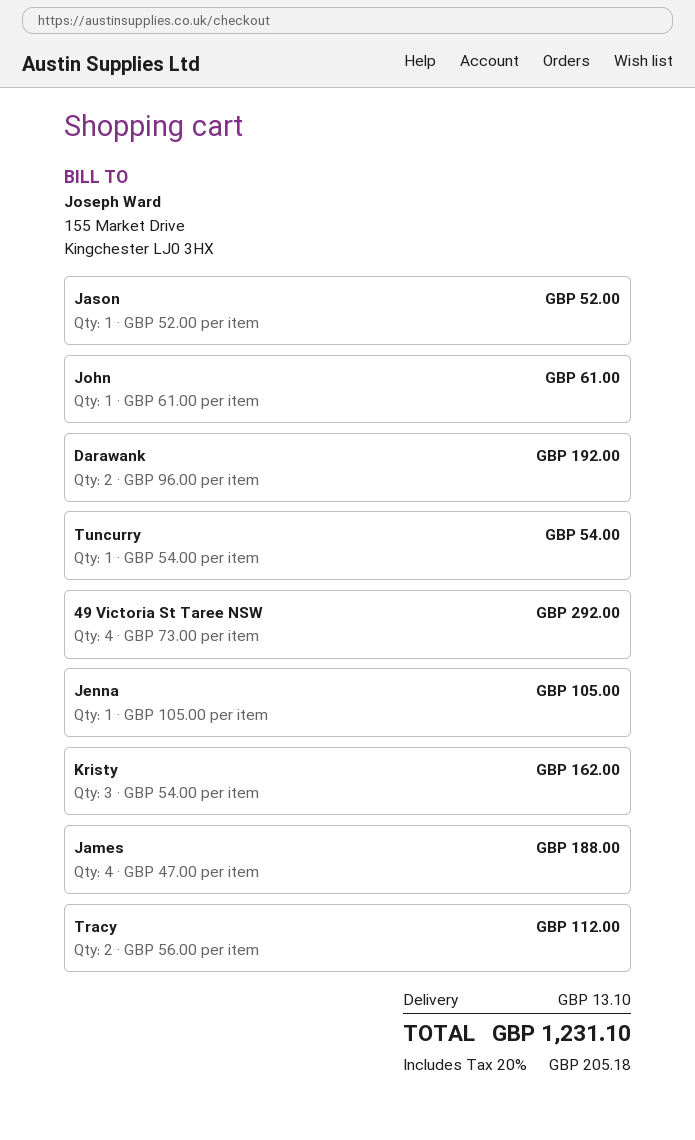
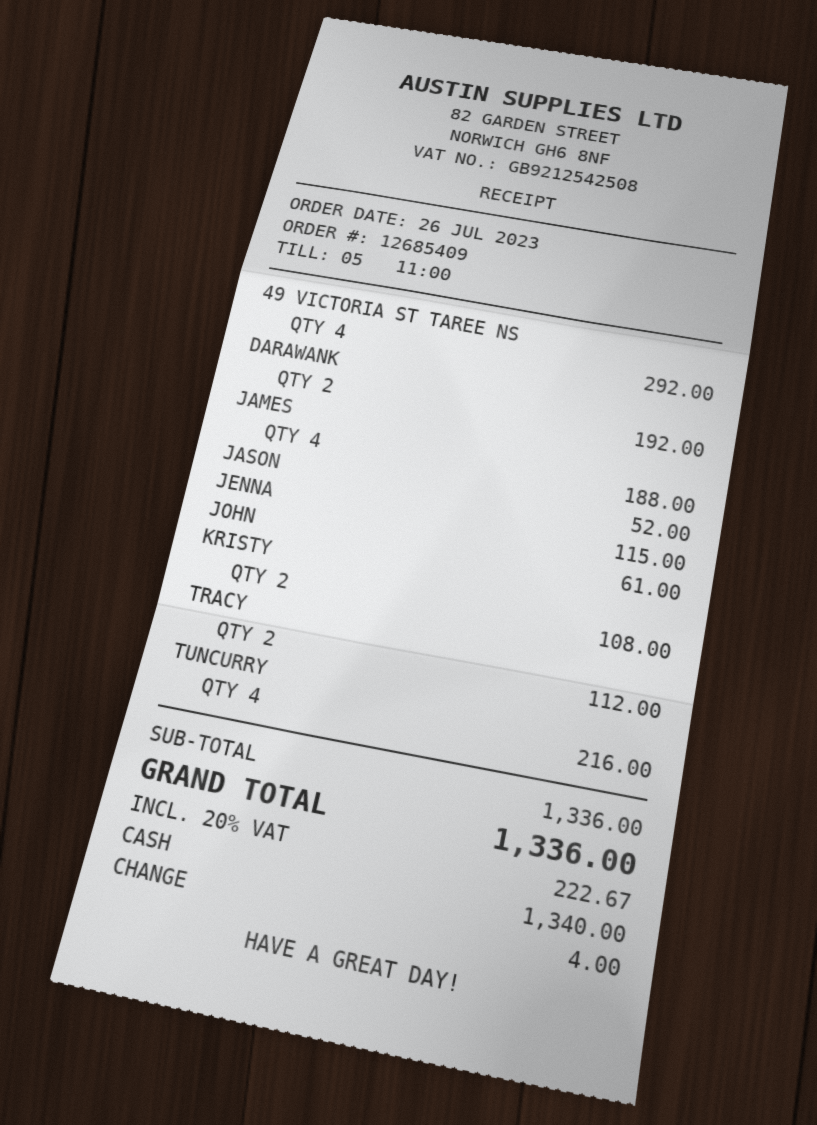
Tuncurry: 1 for 54.00 -> 4 for 216.00
Jenna: 1 for 105.00 -> 1 for 115.00
Kristy: 3 for 162.00 -> 2 for 108.00
shipping: 13.10 -> none
tax: 20% = 205.18 -> 20% = 222.67
total: 1231.10 -> 1336.00

